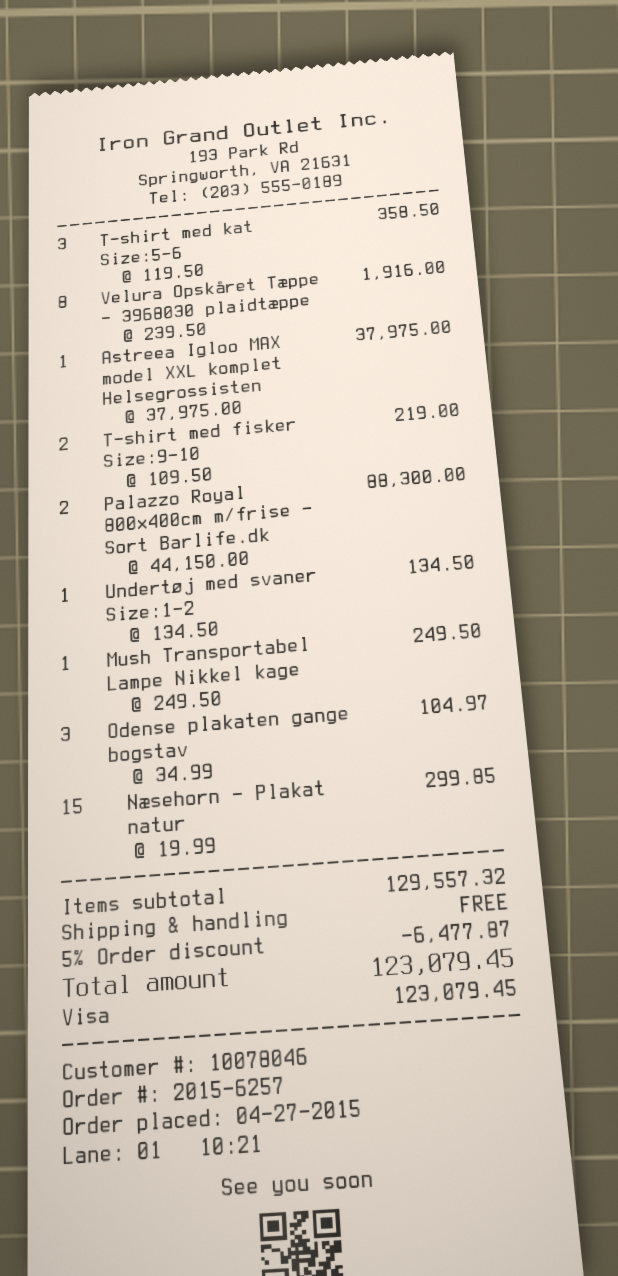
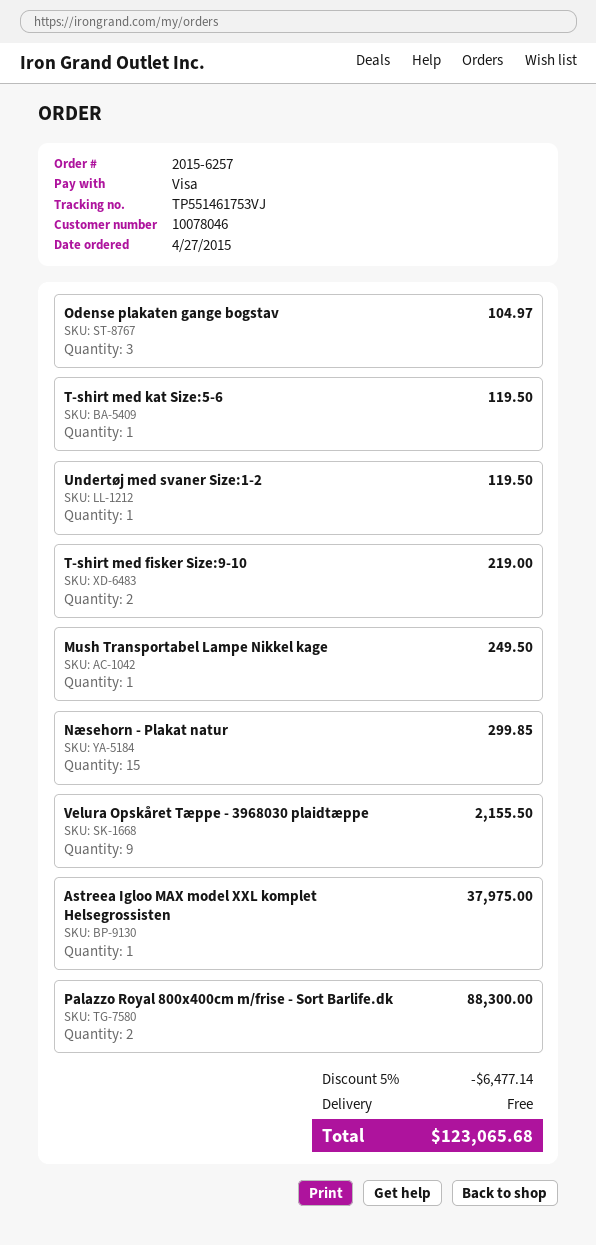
T-shirt med kat Size:5-6: 3 for 358.50 -> 1 for 119.50
Velura Opskåret Tæppe - 3968030 plaidtæppe: 8 for 1916.00 -> 9 for 2155.50
Undertøj med svaner Size:1-2: 1 for 134.50 -> 1 for 119.50
discount: 5% = 6477.87 -> 5% = 6477.14
total: 123079.45 -> 123065.68

